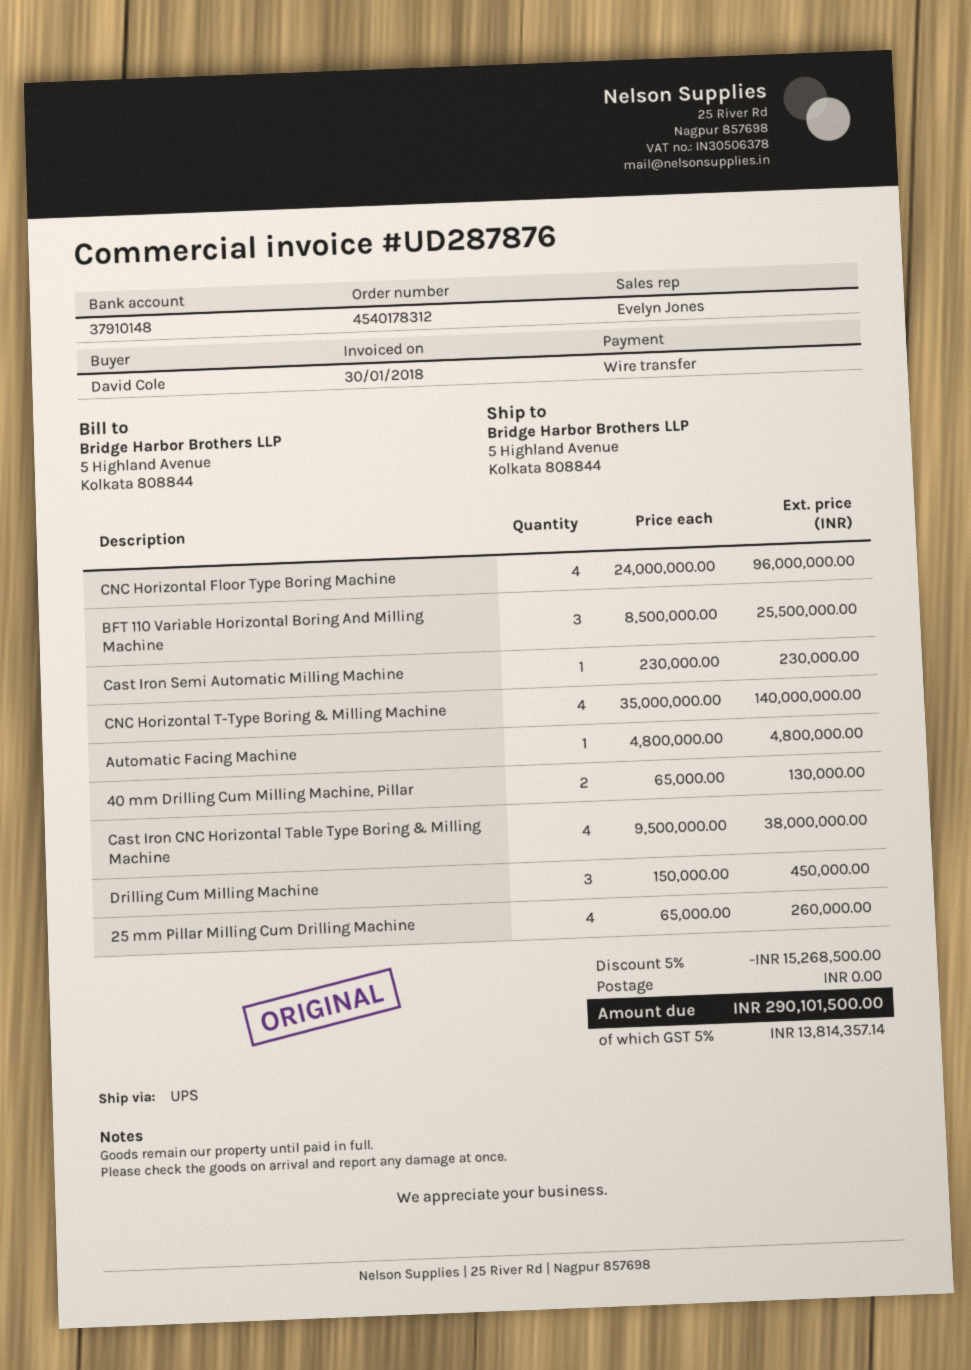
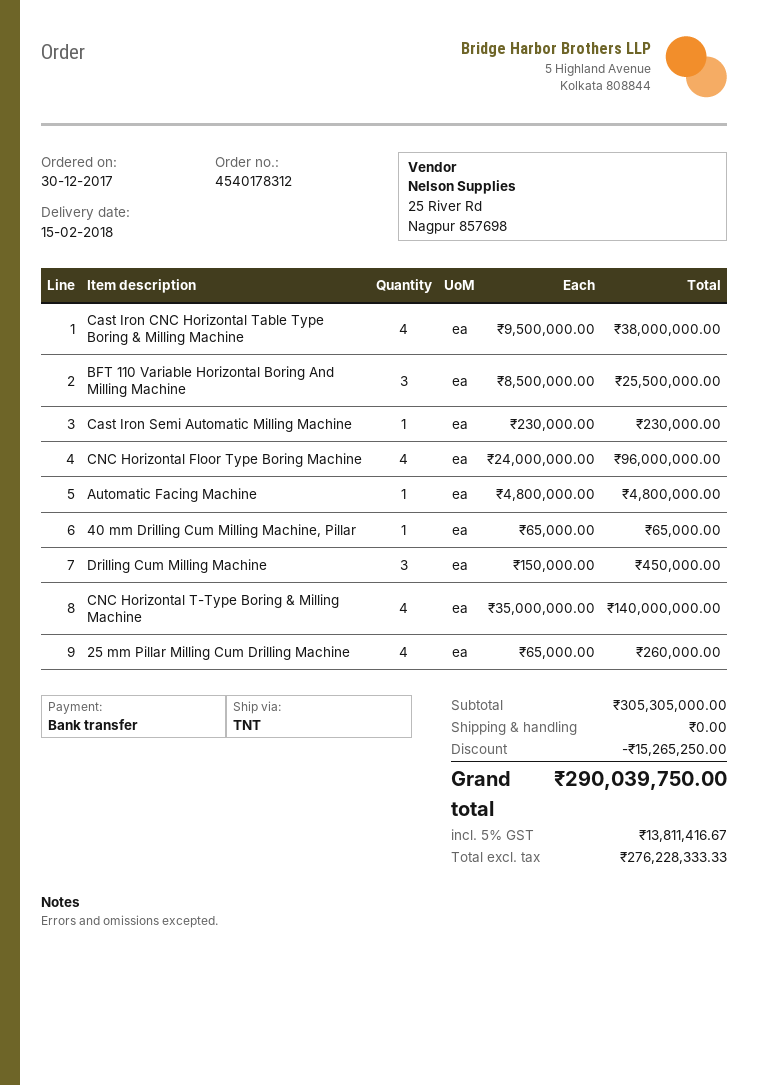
shipping method: UPS -> TNT
40 mm Drilling Cum Milling Machine, Pillar: 2 x 65000.00 = 130000.00 -> 1 x 65000.00 = 65000.00
discount: 15268500.00 -> 15265250.00
tax: 5% = 13814357.14 -> 5% = 13811416.67
total: 290101500.00 -> 290039750.00

